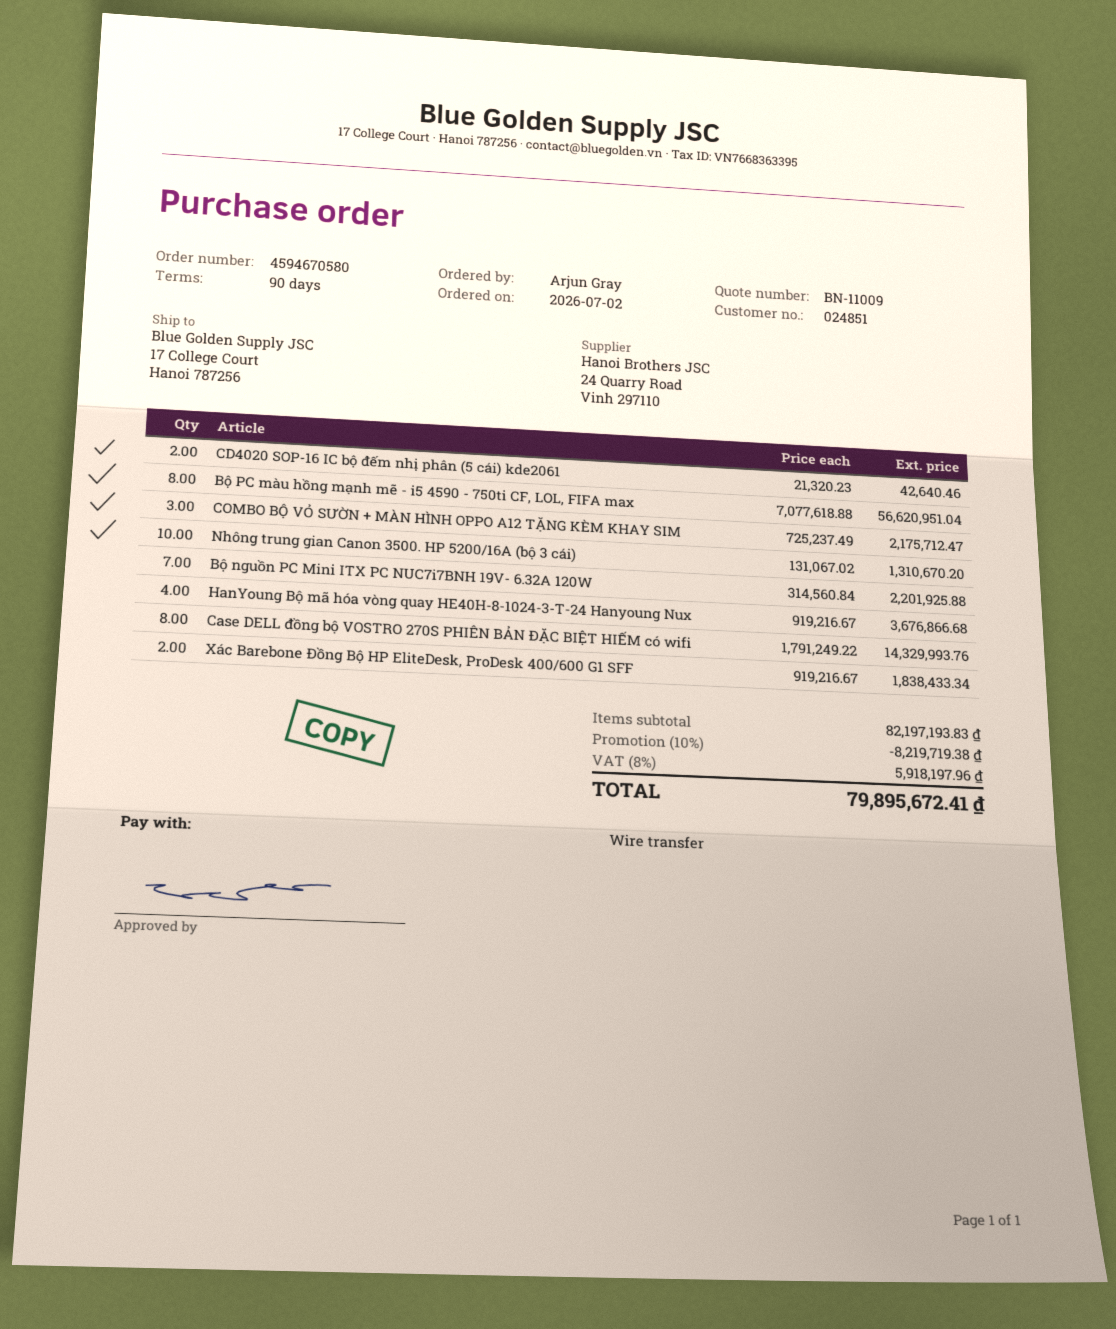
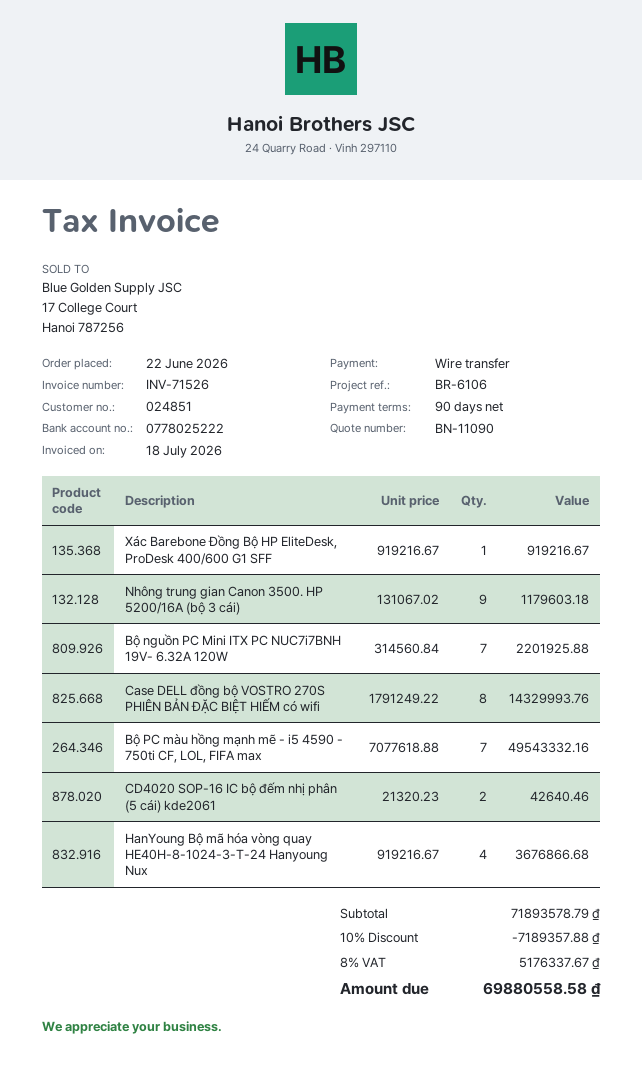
quote number: BN-11009 -> BN-11090
order date: 2026-07-02 -> 2026-06-22
Bộ PC màu hồng mạnh mẽ - i5 4590 - 750ti CF, LOL, FIFA max: 8 x 7077618.88 = 56620951.04 -> 7 x 7077618.88 = 49543332.16
COMBO BỘ VỎ SƯỜN + MÀN HÌNH OPPO A12 TẶNG KÈM KHAY SIM: 3 x 725237.49 = 2175712.47 -> none
Nhông trung gian Canon 3500. HP 5200/16A (bộ 3 cái): 10 x 131067.02 = 1310670.20 -> 9 x 131067.02 = 1179603.18
Xác Barebone Đồng Bộ HP EliteDesk, ProDesk 400/600 G1 SFF: 2 x 919216.67 = 1838433.34 -> 1 x 919216.67 = 919216.67
subtotal: 82197193.83 -> 71893578.79
discount: 10% = 8219719.38 -> 10% = 7189357.88
tax: 8% = 5918197.96 -> 8% = 5176337.67
total: 79895672.41 -> 69880558.58

